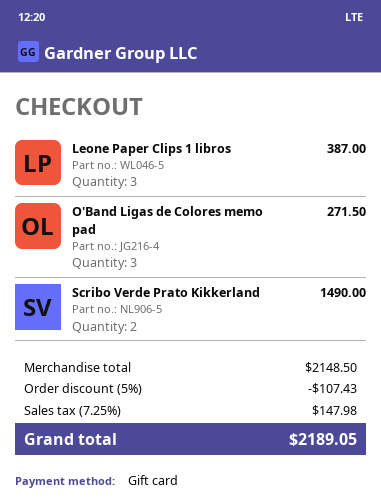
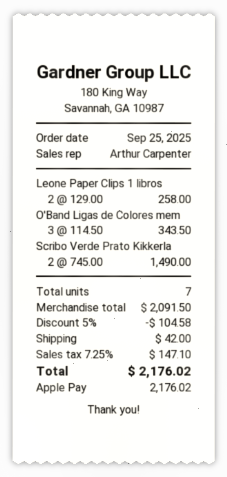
payment method: gift card -> Apple Pay
Leone Paper Clips 1 libros: 3 for 387.00 -> 2 for 258.00
O'Band Ligas de Colores memo pad: 3 for 271.50 -> 3 for 343.50
subtotal: 2148.50 -> 2091.50
discount: 5% = 107.43 -> 5% = 104.58
shipping: none -> 42.00
tax: 7.25% = 147.98 -> 7.25% = 147.10
total: 2189.05 -> 2176.02

